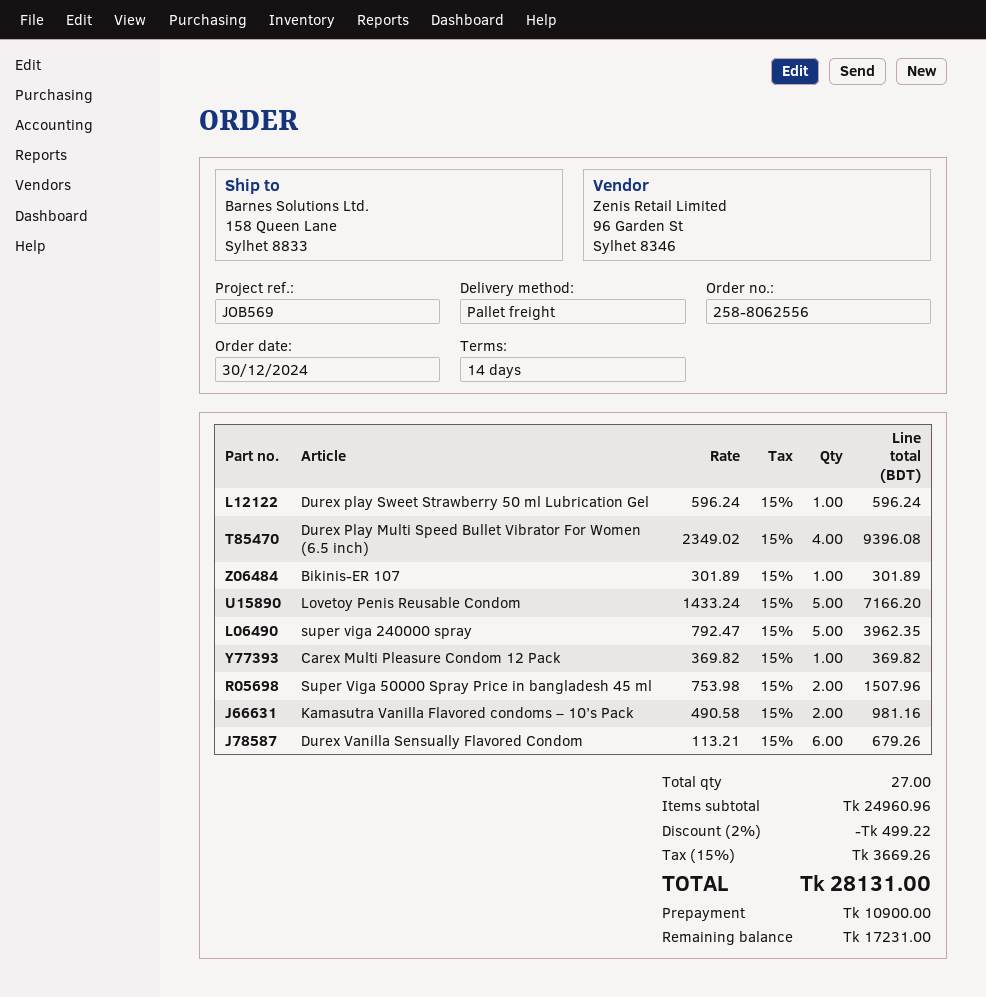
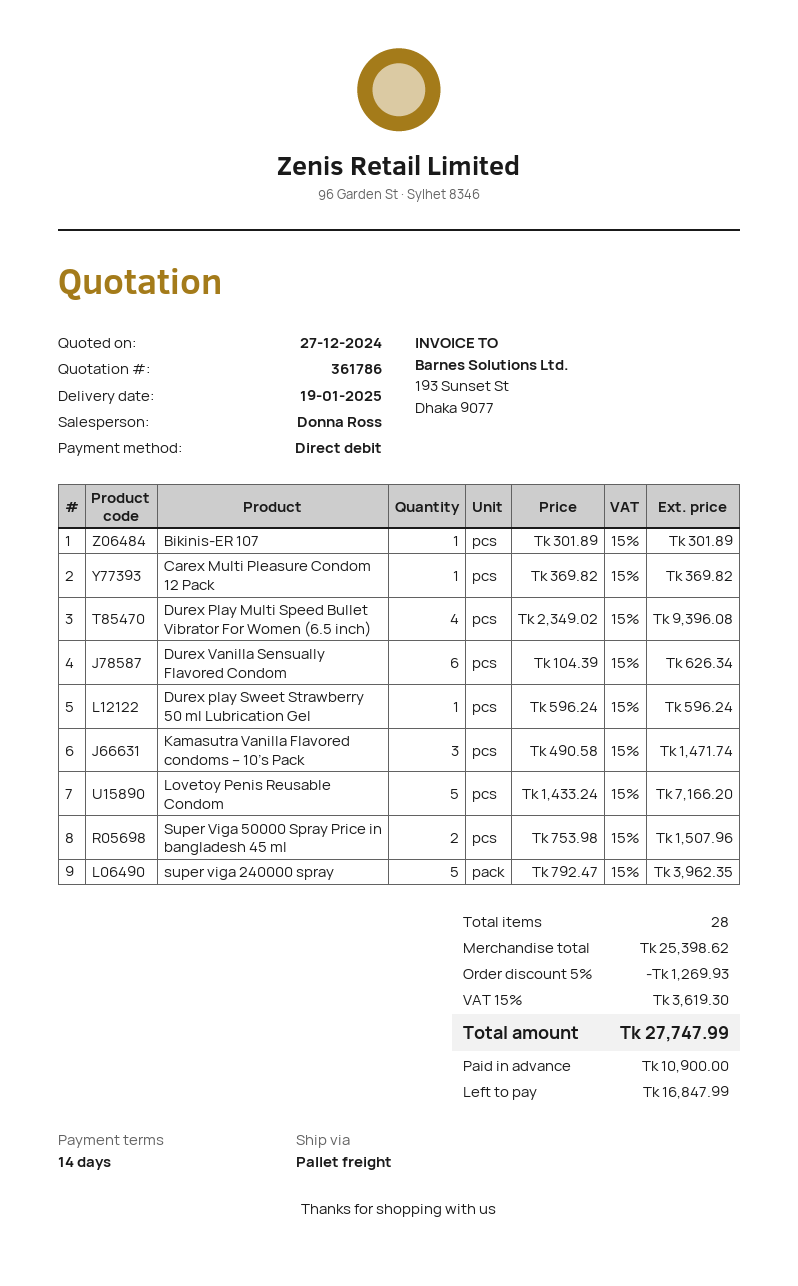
Kamasutra Vanilla Flavored condoms – 10’s Pack: 2 x 490.58 = 981.16 -> 3 x 490.58 = 1471.74
Durex Vanilla Sensually Flavored Condom: 6 x 113.21 = 679.26 -> 6 x 104.39 = 626.34
total quantity: 27 -> 28
subtotal: 24960.96 -> 25398.62
discount: 2% = 499.22 -> 5% = 1269.93
tax: 15% = 3669.26 -> 15% = 3619.30
total: 28131.00 -> 27747.99
balance: 17231.00 -> 16847.99

